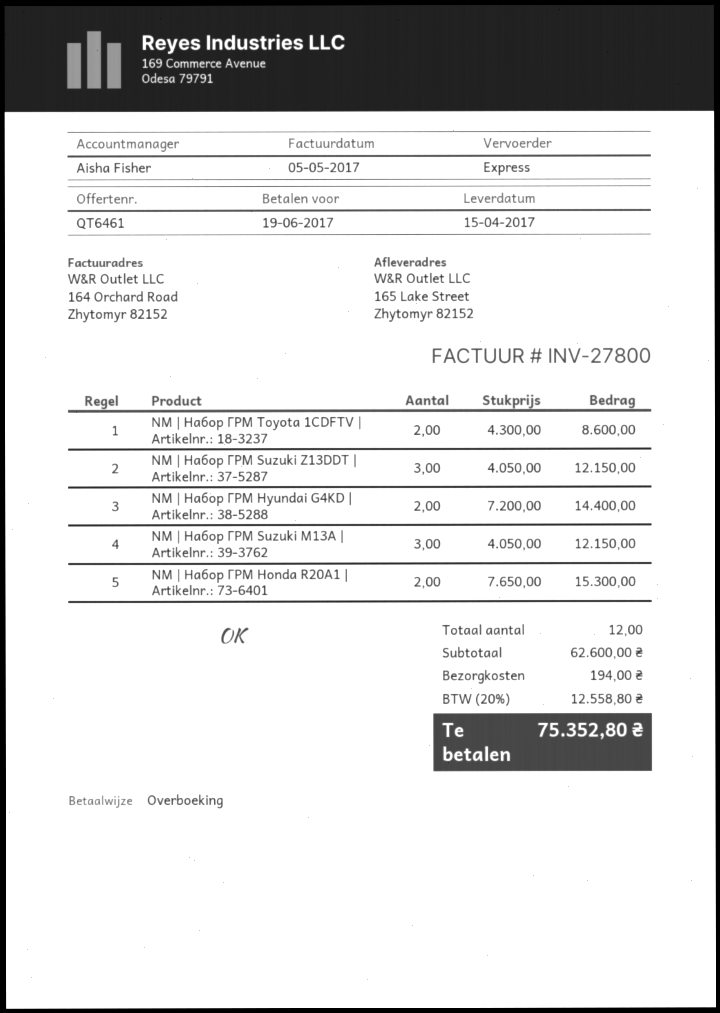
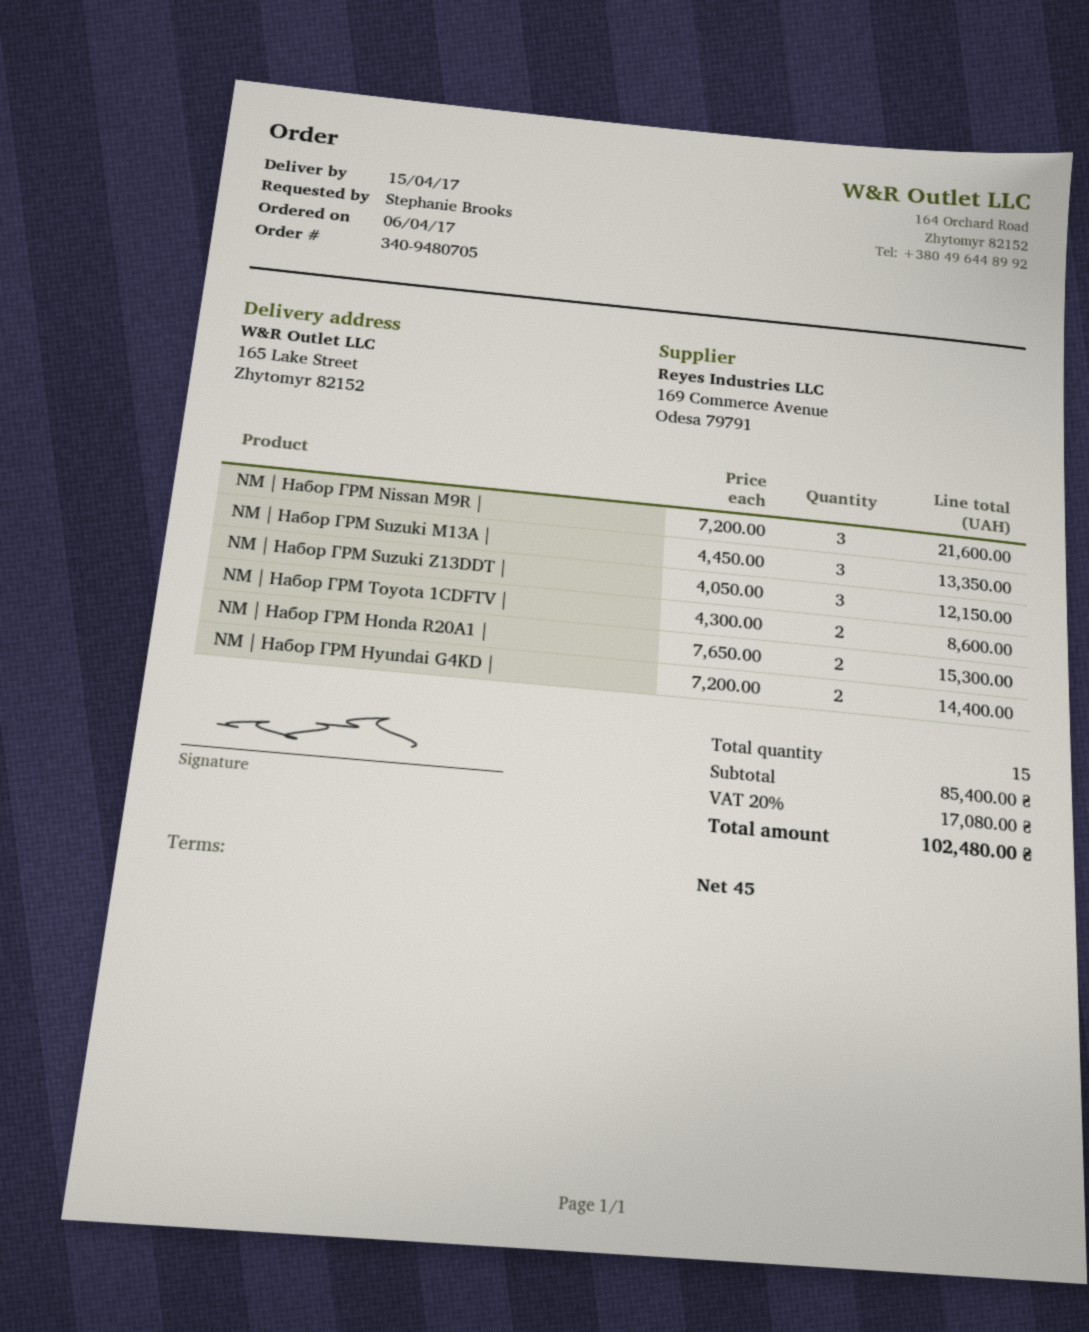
NM | Набор ГРМ Suzuki M13A |: 3 x 4050.00 = 12150.00 -> 3 x 4450.00 = 13350.00
NM | Набор ГРМ Nissan M9R |: none -> 3 x 7200.00 = 21600.00
total quantity: 12 -> 15
subtotal: 62600.00 -> 85400.00
shipping: 194.00 -> none
tax: 20% = 12558.80 -> 20% = 17080.00
total: 75352.80 -> 102480.00

